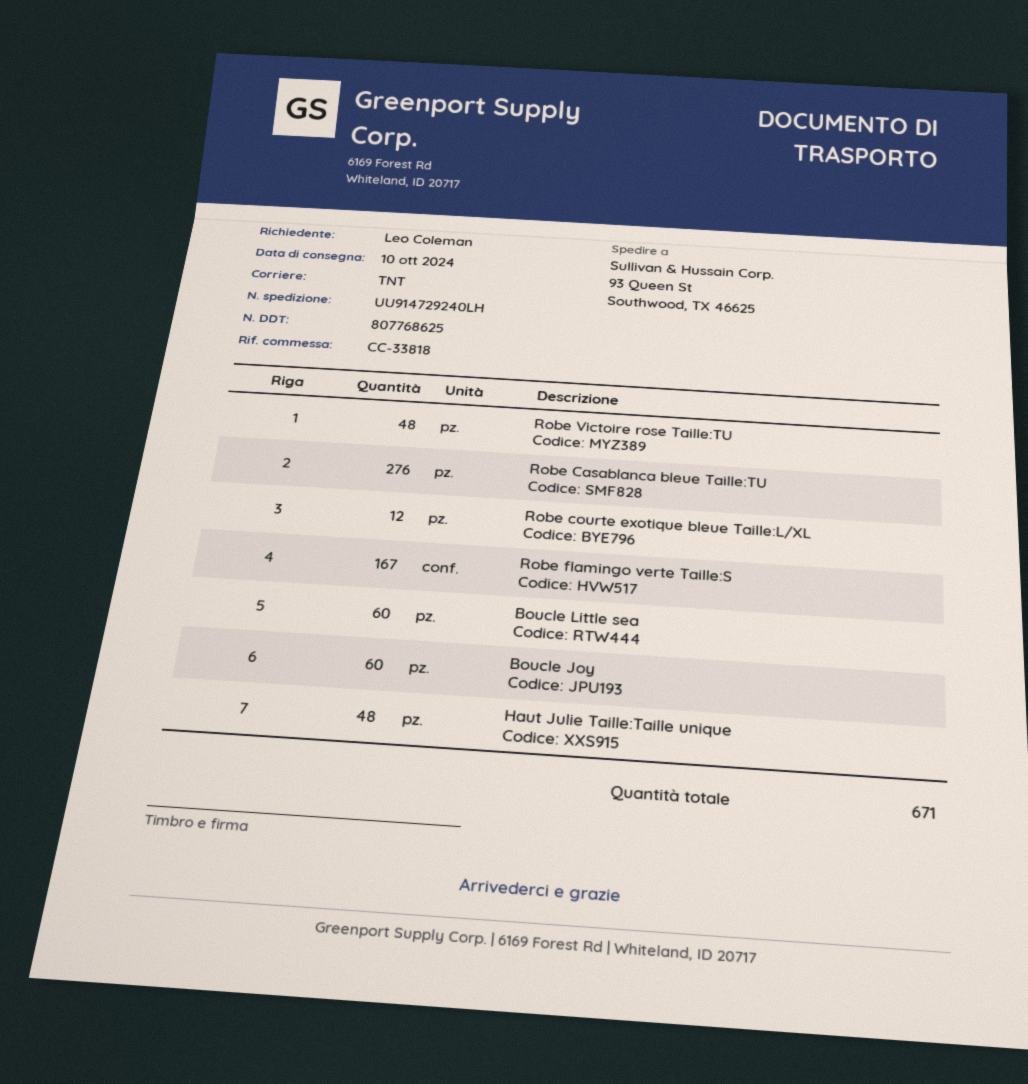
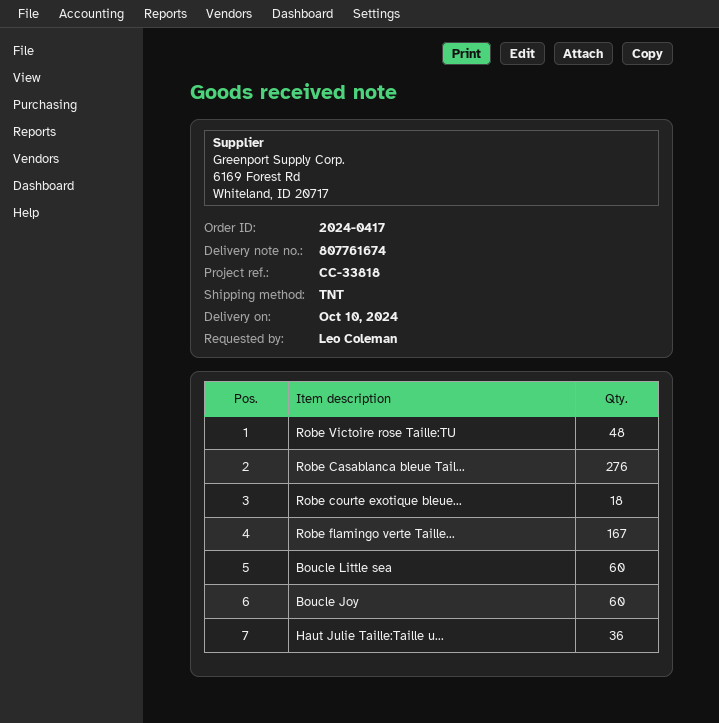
delivery note number: 807768625 -> 807761674
Robe courte exotique bleue Taille:L/XL: 12 -> 18
Haut Julie Taille:Taille unique: 48 -> 36

